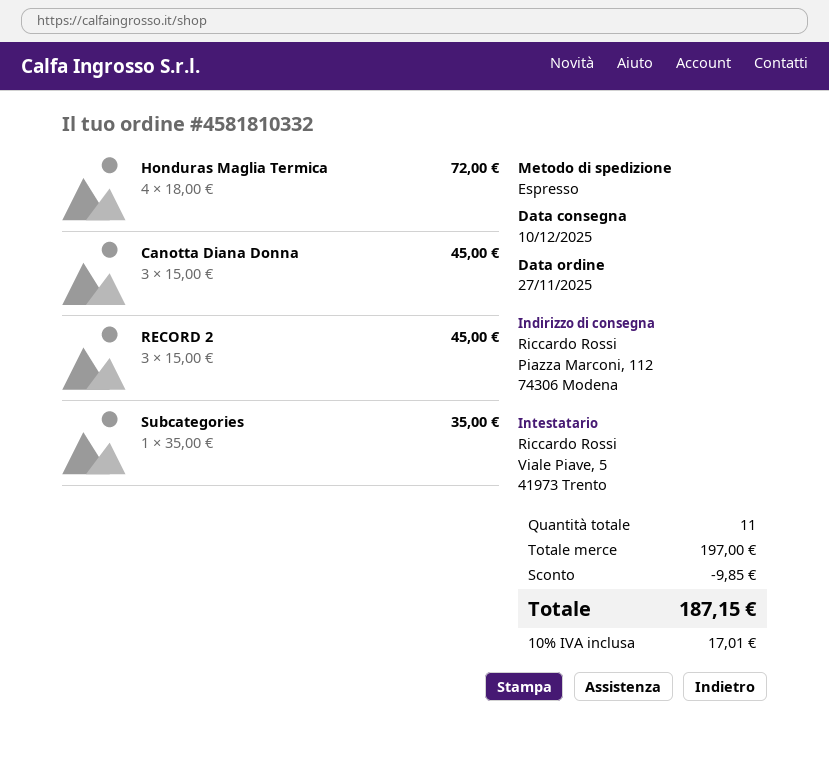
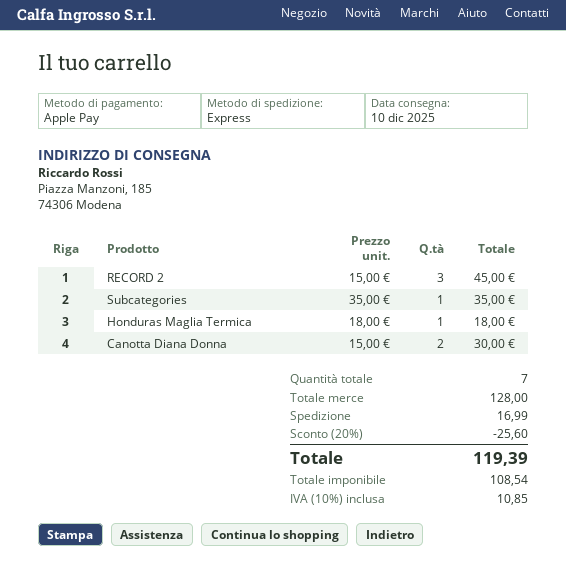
ship to: Piazza Marconi, 112, 74306 Modena -> Piazza Manzoni, 185, 74306 Modena
Honduras Maglia Termica: 4 x 18.00 = 72.00 -> 1 x 18.00 = 18.00
Canotta Diana Donna: 3 x 15.00 = 45.00 -> 2 x 15.00 = 30.00
total quantity: 11 -> 7
subtotal: 197.00 -> 128.00
discount: 9.85 -> 25.60
shipping: none -> 16.99
tax: 10% = 17.01 -> 10% = 10.85
total: 187.15 -> 119.39

